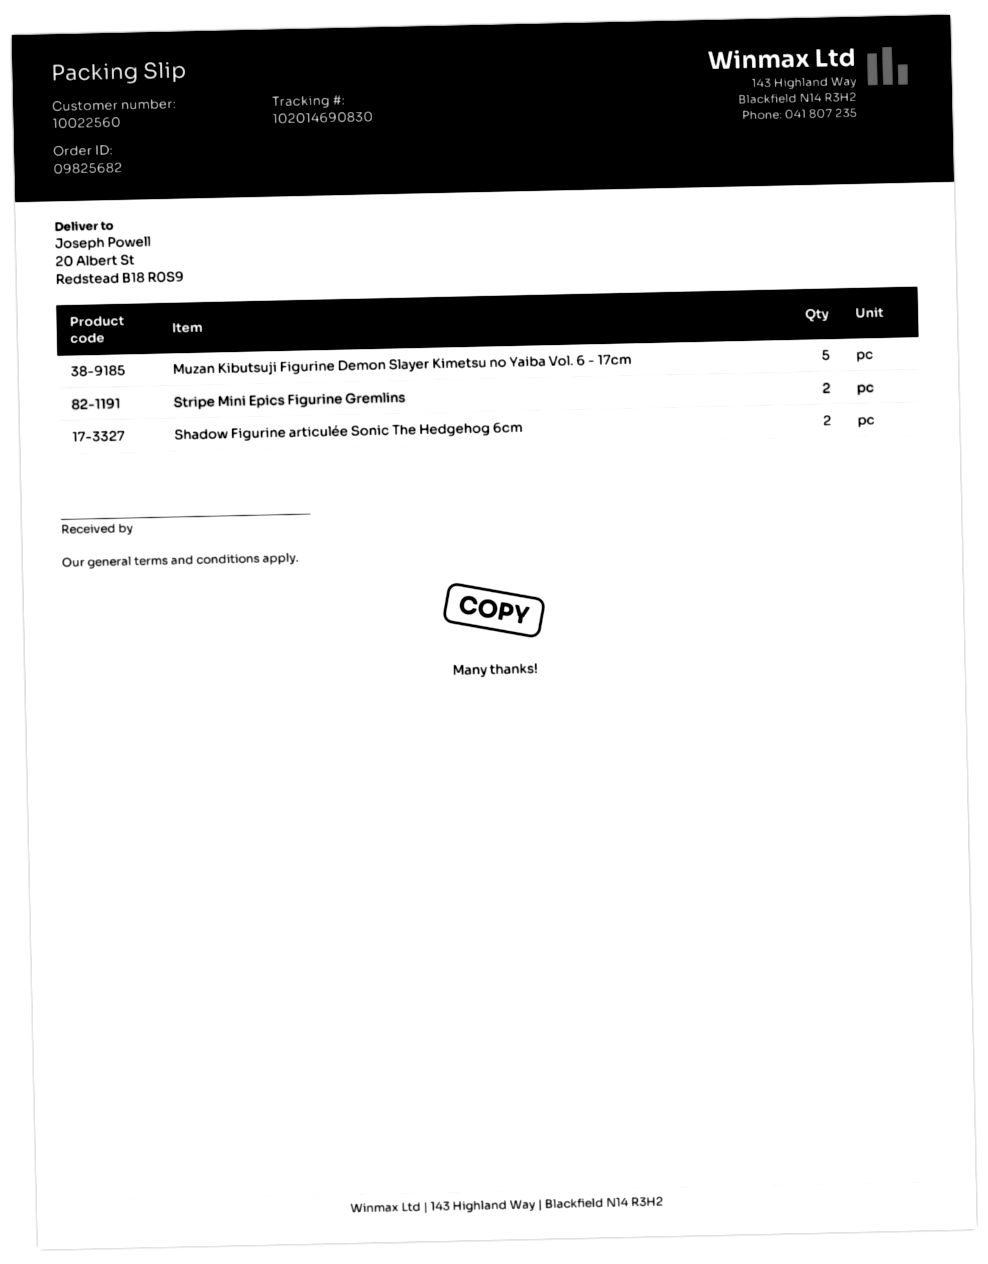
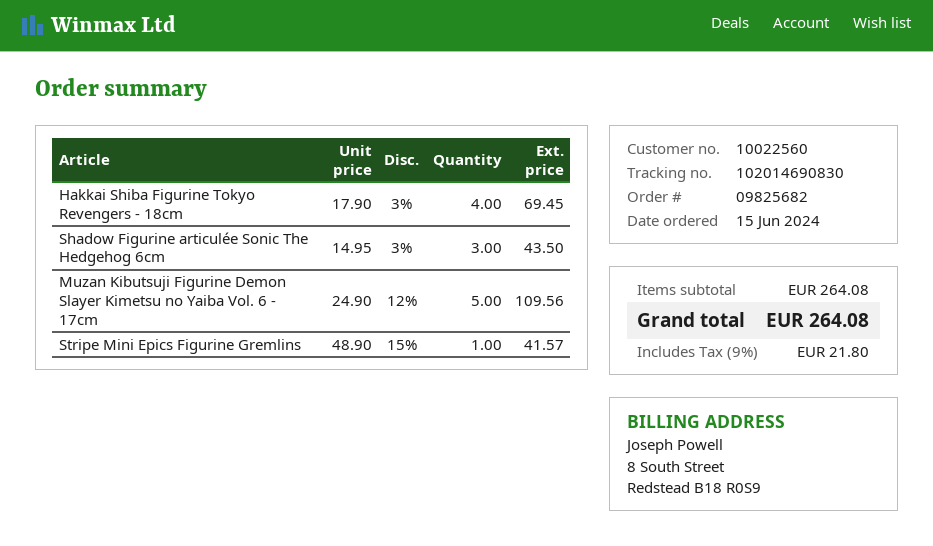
Stripe Mini Epics Figurine Gremlins: 2 -> 1
Shadow Figurine articulée Sonic The Hedgehog 6cm: 2 -> 3
Hakkai Shiba Figurine Tokyo Revengers - 18cm: none -> 4

